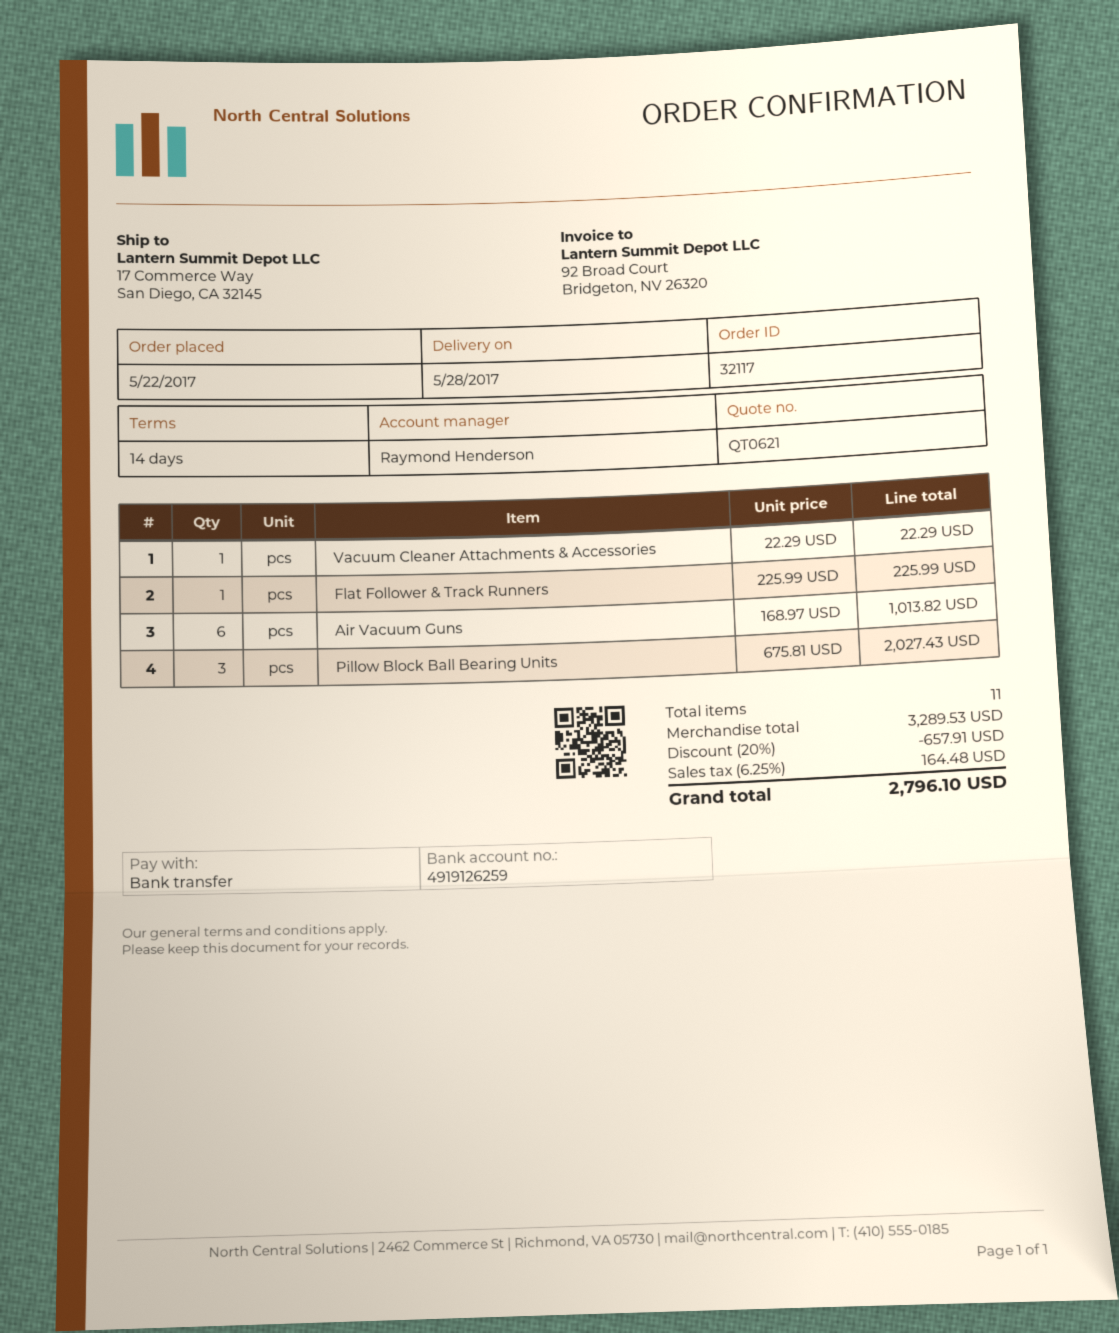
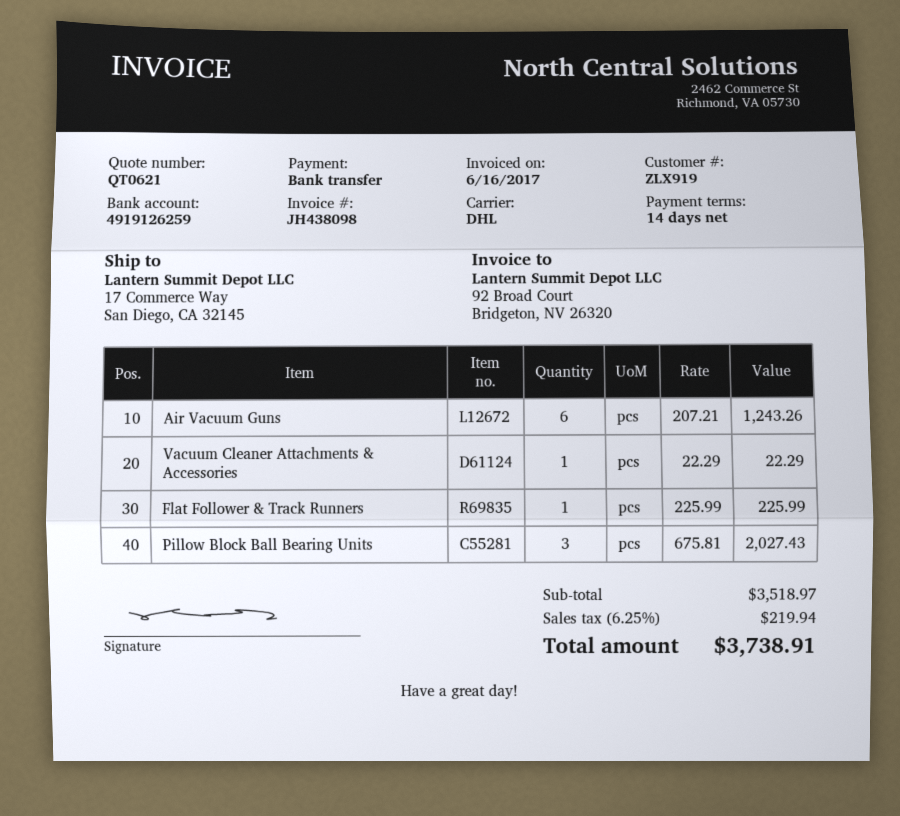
Air Vacuum Guns: 6 x 168.97 = 1013.82 -> 6 x 207.21 = 1243.26
subtotal: 3289.53 -> 3518.97
discount: 20% = 657.91 -> none
tax: 6.25% = 164.48 -> 6.25% = 219.94
total: 2796.10 -> 3738.91

